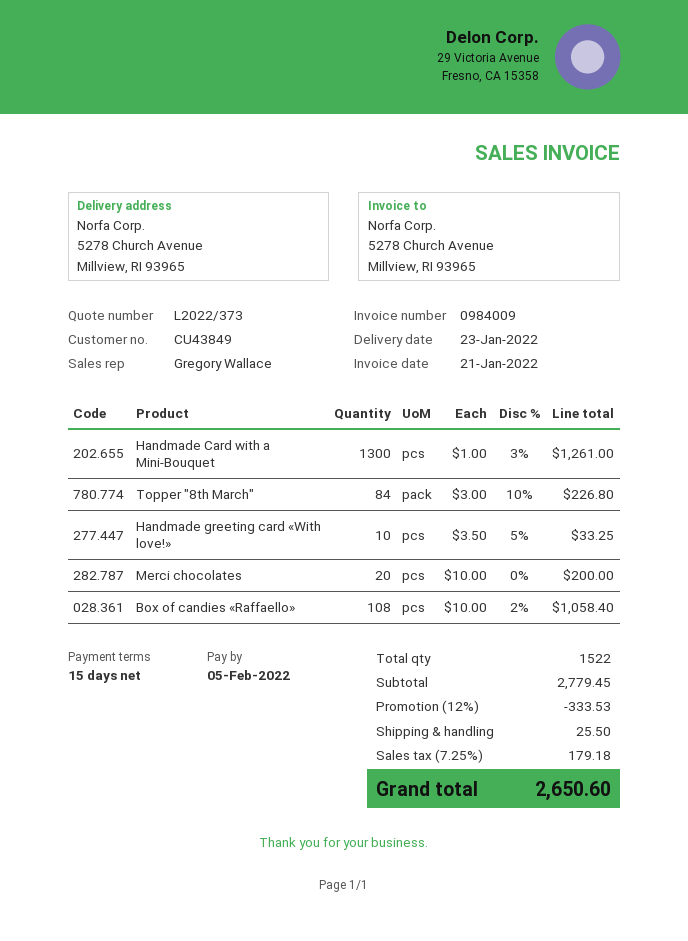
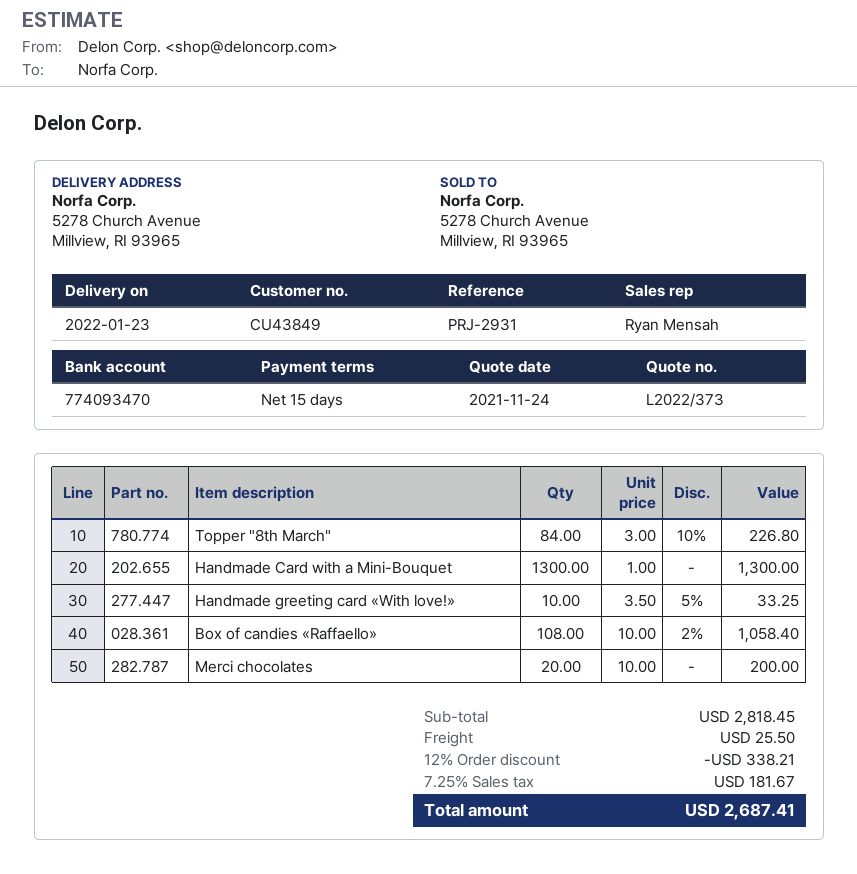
sales rep: Gregory Wallace -> Ryan Mensah
Handmade Card with a Mini-Bouquet: 1300 x 1.00 - 3% = 1261.00 -> 1300 x 1.00 = 1300.00
subtotal: 2779.45 -> 2818.45
discount: 12% = 333.53 -> 12% = 338.21
tax: 7.25% = 179.18 -> 7.25% = 181.67
total: 2650.60 -> 2687.41

